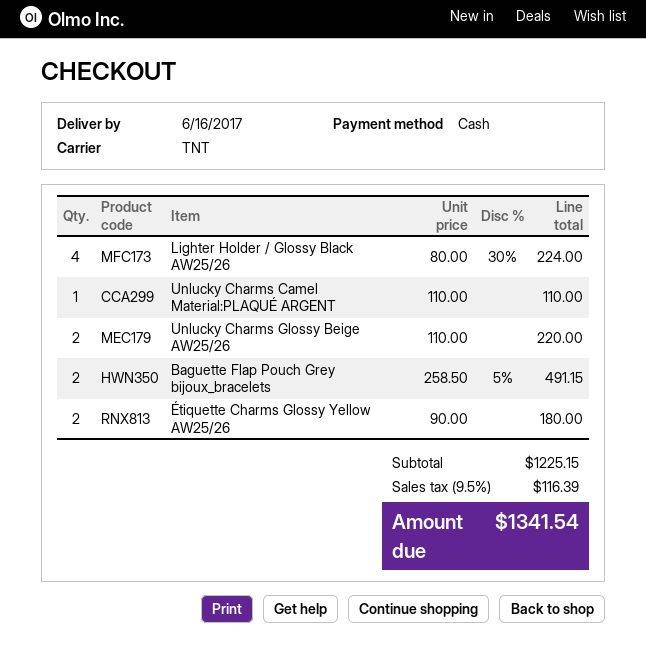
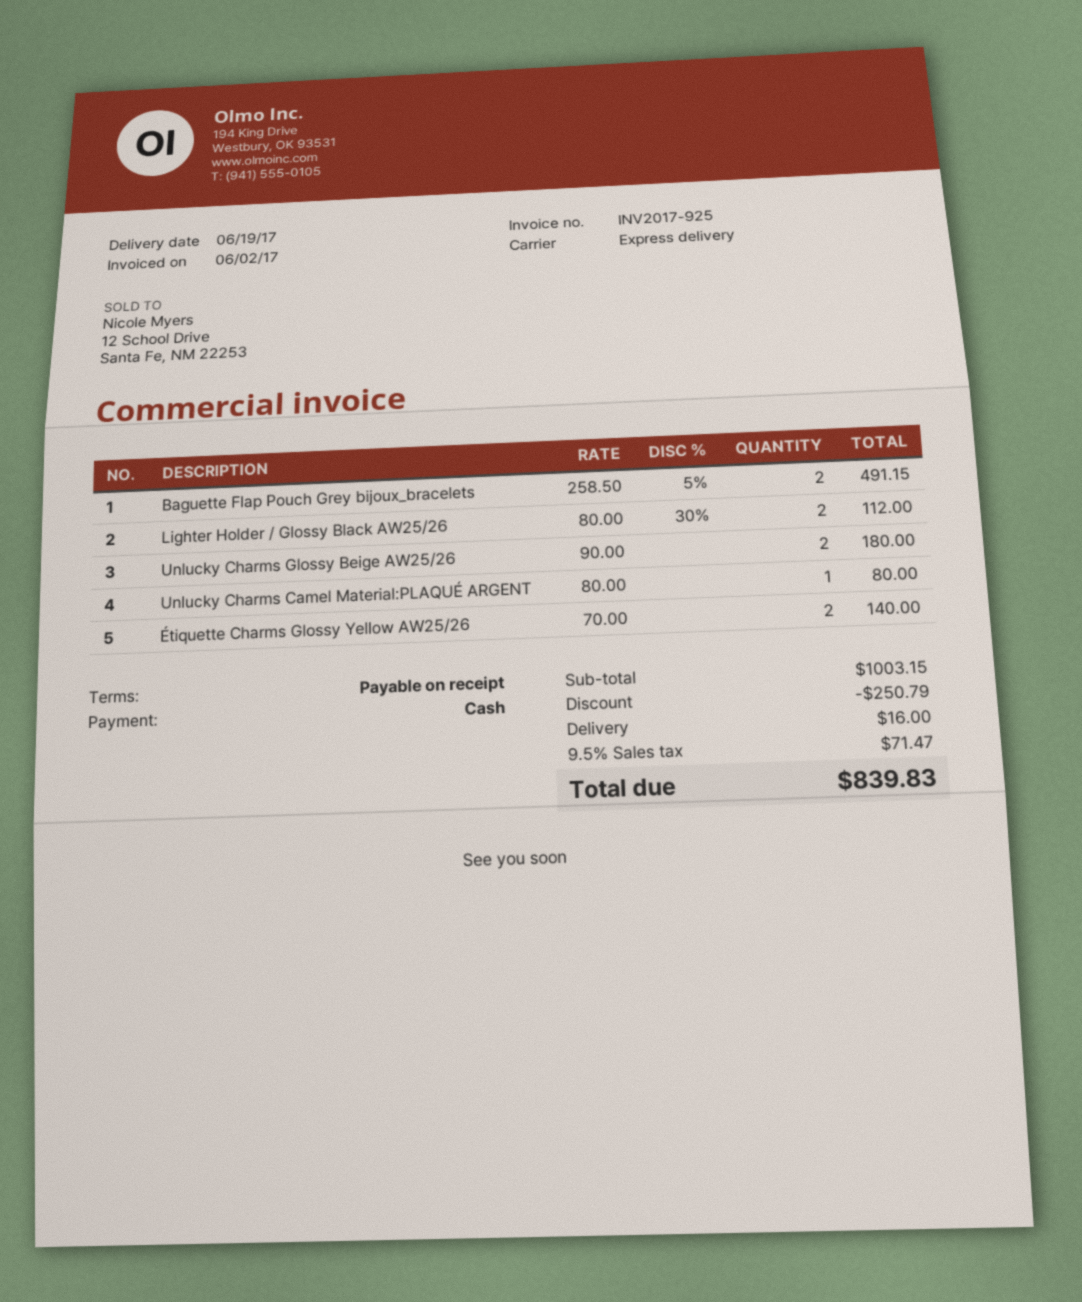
delivery date: 2017-06-16 -> 2017-06-19
shipping method: TNT -> express
Lighter Holder / Glossy Black AW25/26: 4 x 80.00 - 30% = 224.00 -> 2 x 80.00 - 30% = 112.00
Unlucky Charms Camel Material:PLAQUÉ ARGENT: 1 x 110.00 = 110.00 -> 1 x 80.00 = 80.00
Unlucky Charms Glossy Beige AW25/26: 2 x 110.00 = 220.00 -> 2 x 90.00 = 180.00
Étiquette Charms Glossy Yellow AW25/26: 2 x 90.00 = 180.00 -> 2 x 70.00 = 140.00
subtotal: 1225.15 -> 1003.15
discount: none -> 250.79
shipping: none -> 16.00
tax: 9.5% = 116.39 -> 9.5% = 71.47
total: 1341.54 -> 839.83

